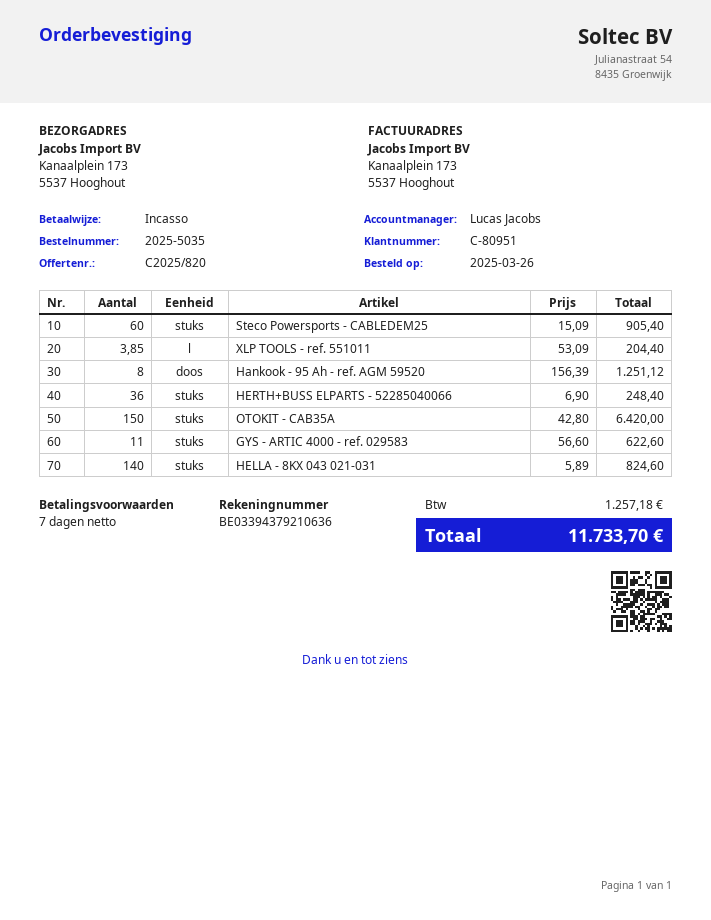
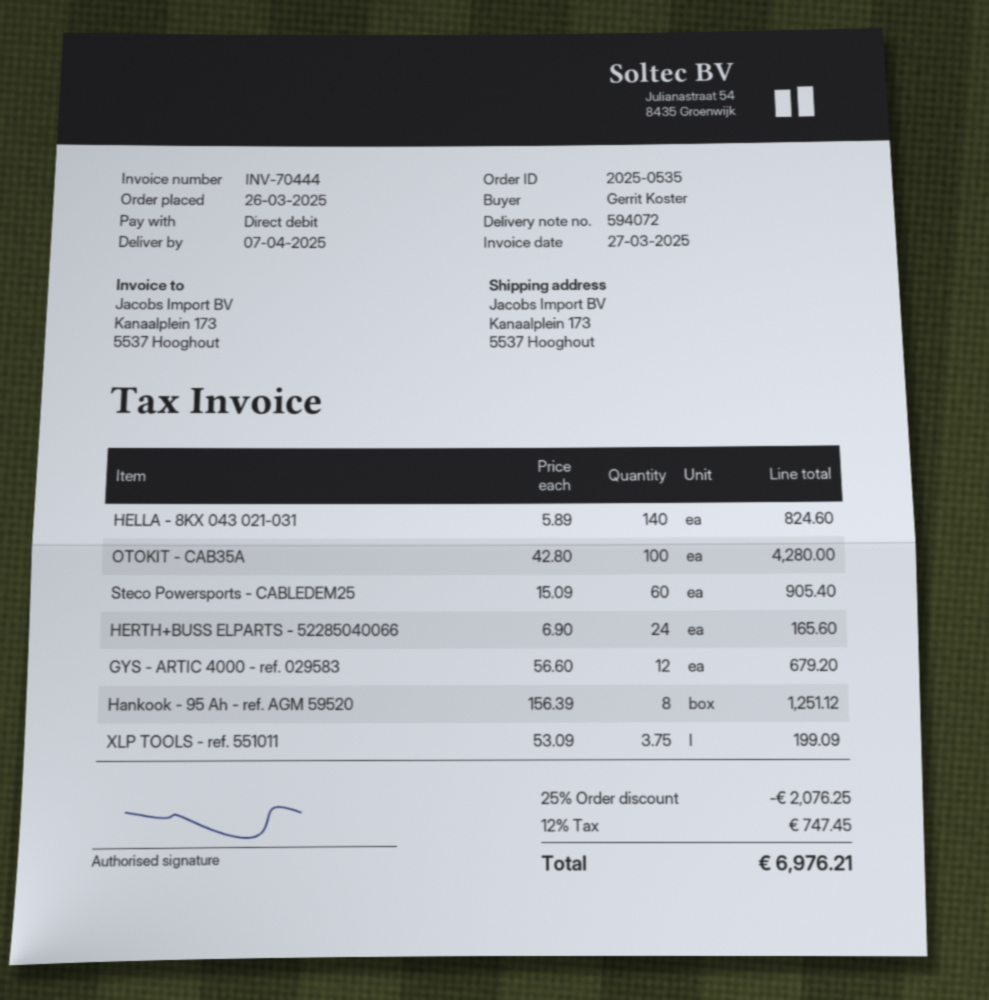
order number: 2025-5035 -> 2025-0535
XLP TOOLS - ref. 551011: 3.85 x 53.09 = 204.40 -> 3.75 x 53.09 = 199.09
HERTH+BUSS ELPARTS - 52285040066: 36 x 6.90 = 248.40 -> 24 x 6.90 = 165.60
OTOKIT - CAB35A: 150 x 42.80 = 6420.00 -> 100 x 42.80 = 4280.00
GYS - ARTIC 4000 - ref. 029583: 11 x 56.60 = 622.60 -> 12 x 56.60 = 679.20
discount: none -> 25% = 2076.25
tax: 1257.18 -> 747.45
total: 11733.70 -> 6976.21

